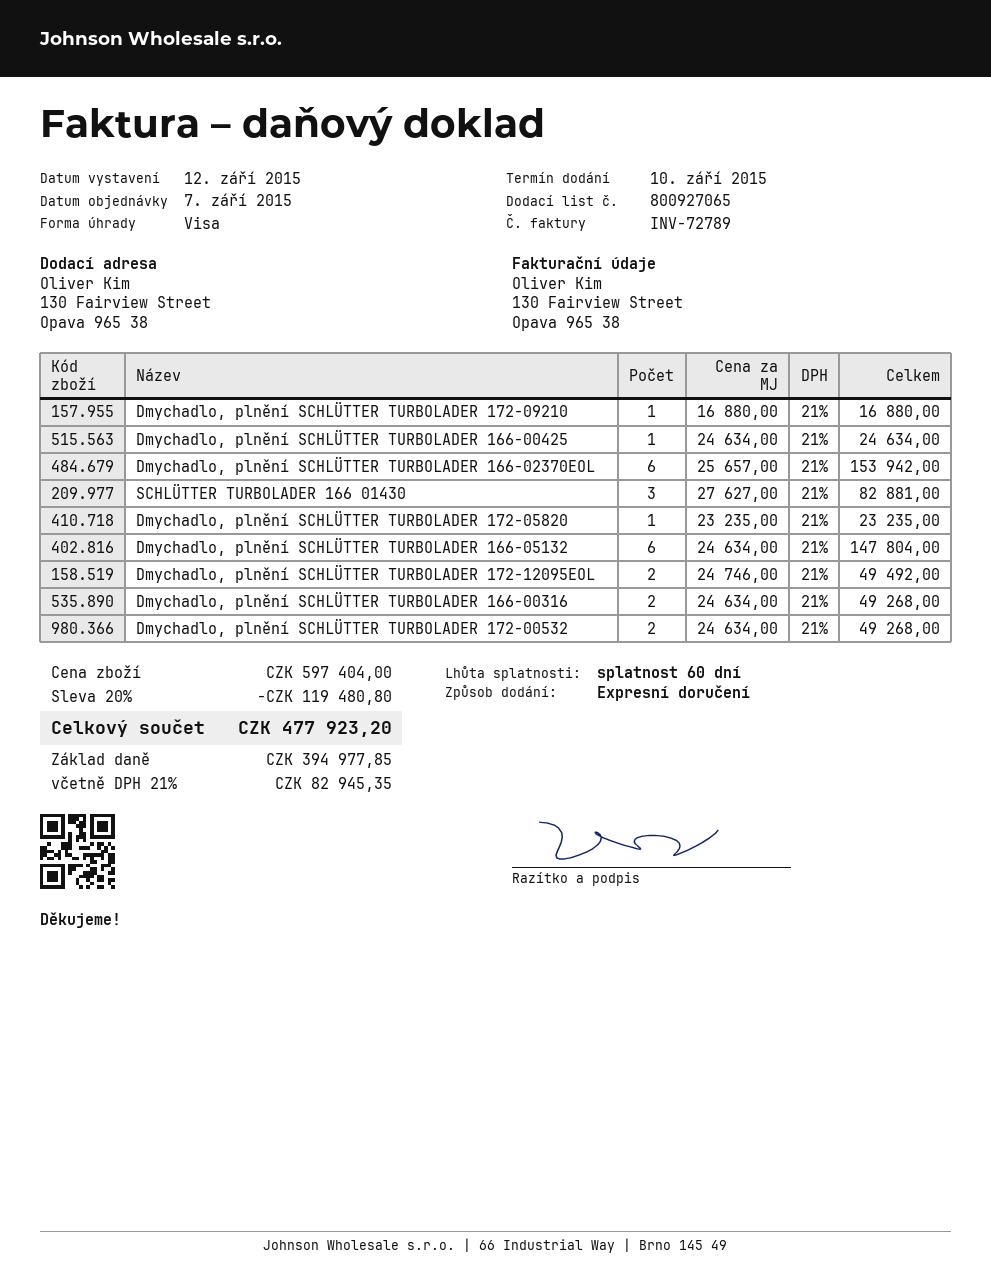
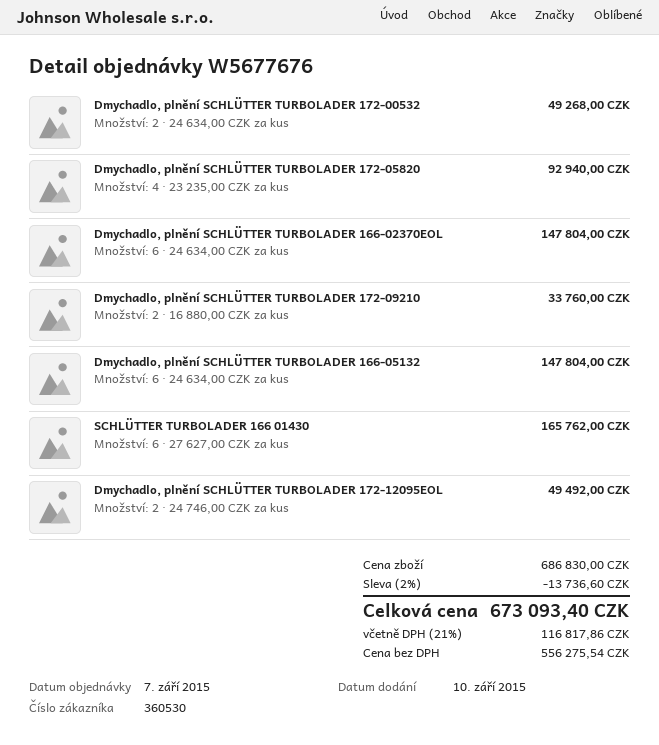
Dmychadlo, plnění SCHLÜTTER TURBOLADER 172-09210: 1 x 16880.00 = 16880.00 -> 2 x 16880.00 = 33760.00
Dmychadlo, plnění SCHLÜTTER TURBOLADER 166-00425: 1 x 24634.00 = 24634.00 -> none
Dmychadlo, plnění SCHLÜTTER TURBOLADER 166-02370EOL: 6 x 25657.00 = 153942.00 -> 6 x 24634.00 = 147804.00
SCHLÜTTER TURBOLADER 166 01430: 3 x 27627.00 = 82881.00 -> 6 x 27627.00 = 165762.00
Dmychadlo, plnění SCHLÜTTER TURBOLADER 172-05820: 1 x 23235.00 = 23235.00 -> 4 x 23235.00 = 92940.00
Dmychadlo, plnění SCHLÜTTER TURBOLADER 166-00316: 2 x 24634.00 = 49268.00 -> none
subtotal: 597404.00 -> 686830.00
discount: 20% = 119480.80 -> 2% = 13736.60
net: 394977.85 -> 556275.54
tax: 21% = 82945.35 -> 21% = 116817.86
total: 477923.20 -> 673093.40

